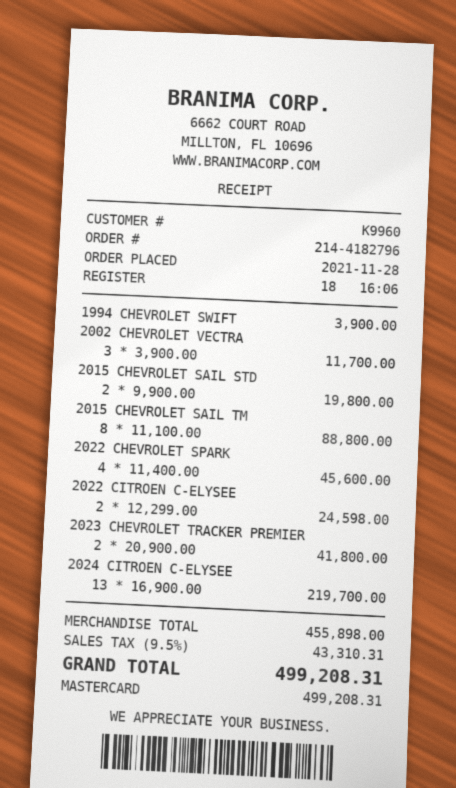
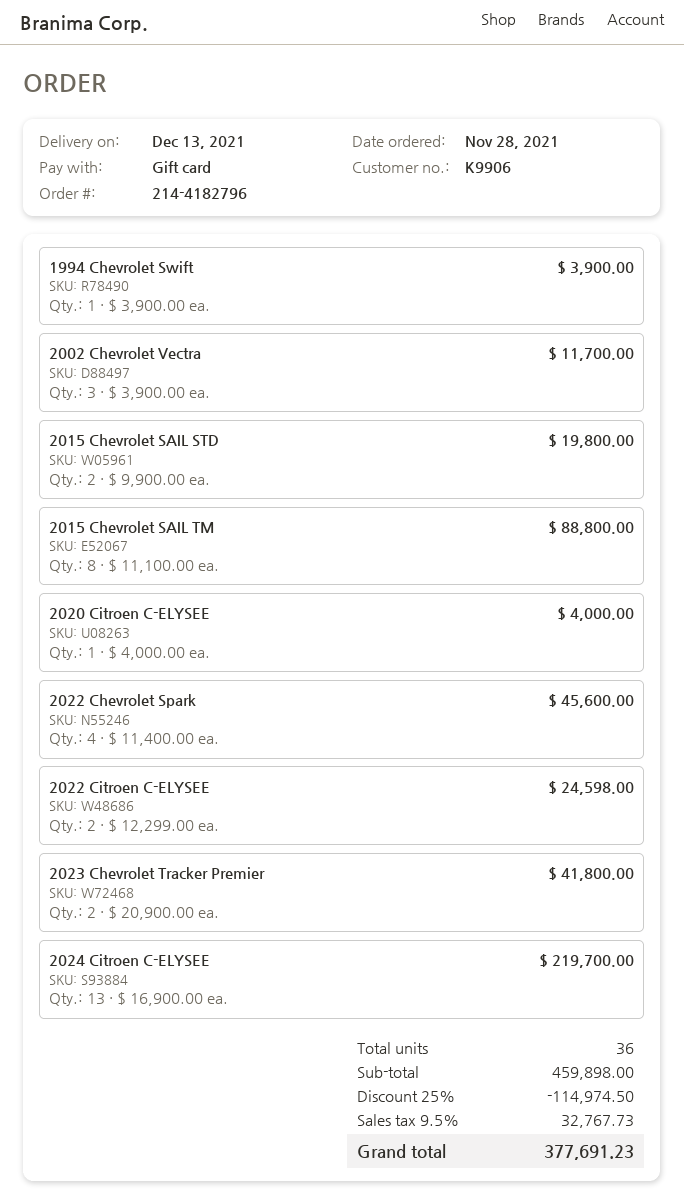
customer number: K9960 -> K9906
payment method: Mastercard -> gift card
2020 Citroen C-ELYSEE: none -> 1 x 4000.00 = 4000.00
subtotal: 455898.00 -> 459898.00
discount: none -> 25% = 114974.50
tax: 9.5% = 43310.31 -> 9.5% = 32767.73
total: 499208.31 -> 377691.23

